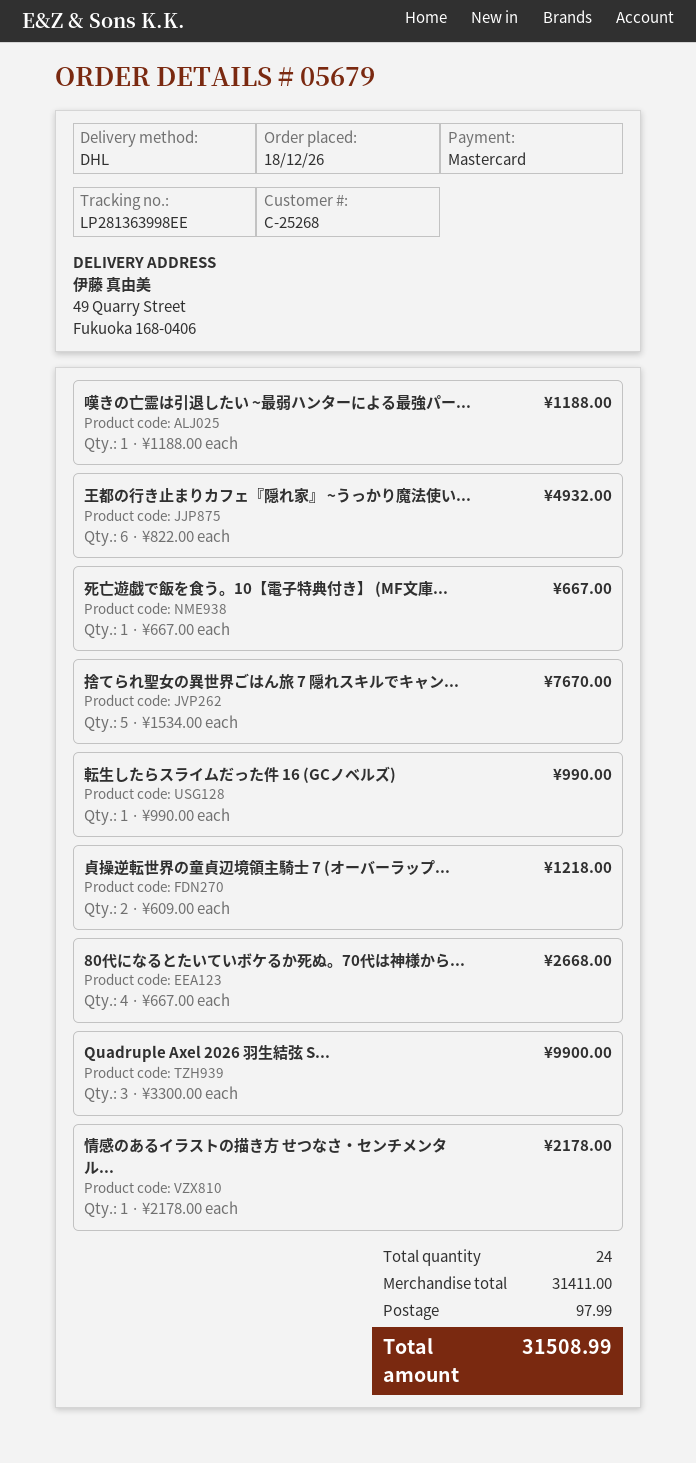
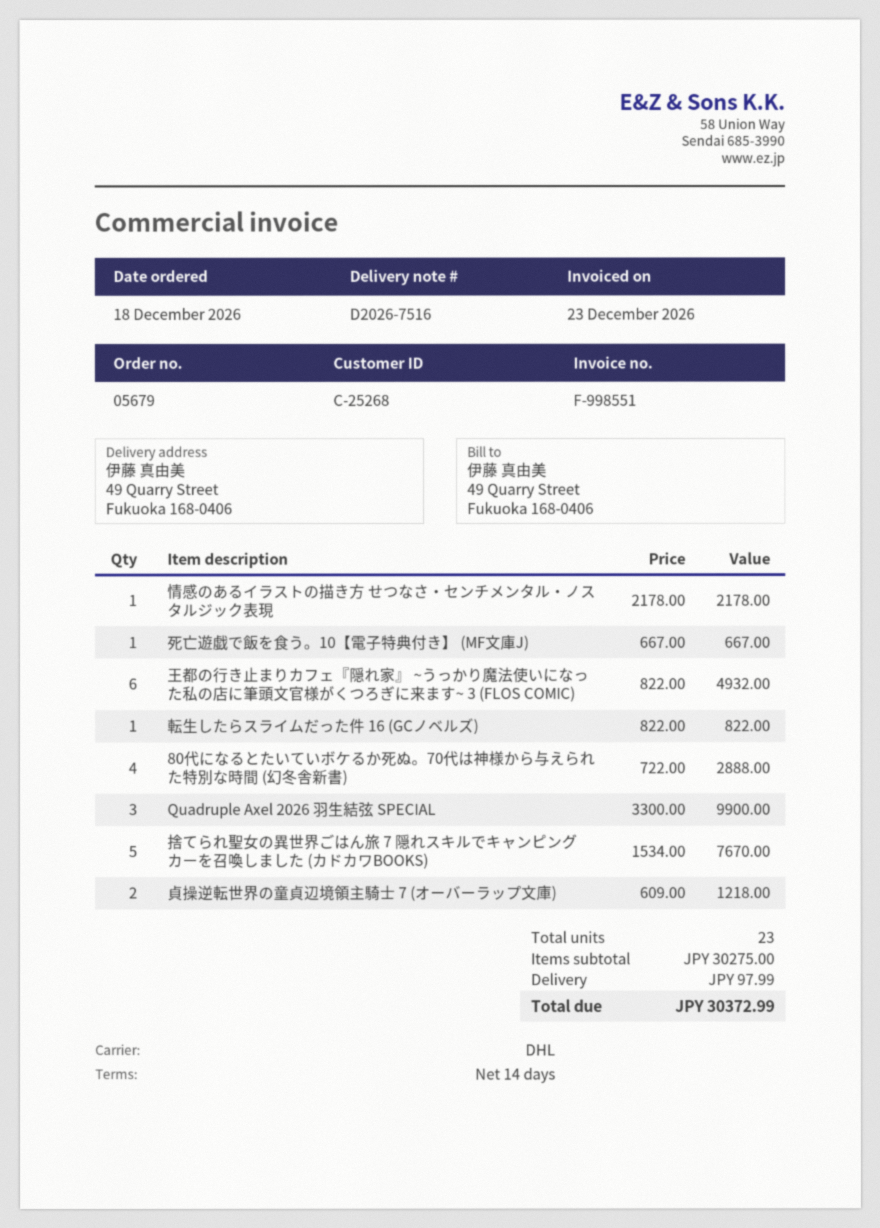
嘆きの亡霊は引退したい ~最弱ハンターによる最強パー...: 1 x 1188.00 = 1188.00 -> none
転生したらスライムだった件 16 (GCノベルズ): 1 x 990.00 = 990.00 -> 1 x 822.00 = 822.00
80代になるとたいていボケるか死ぬ。70代は神様から...: 4 x 667.00 = 2668.00 -> 4 x 722.00 = 2888.00
total quantity: 24 -> 23
subtotal: 31411.00 -> 30275.00
total: 31508.99 -> 30372.99

